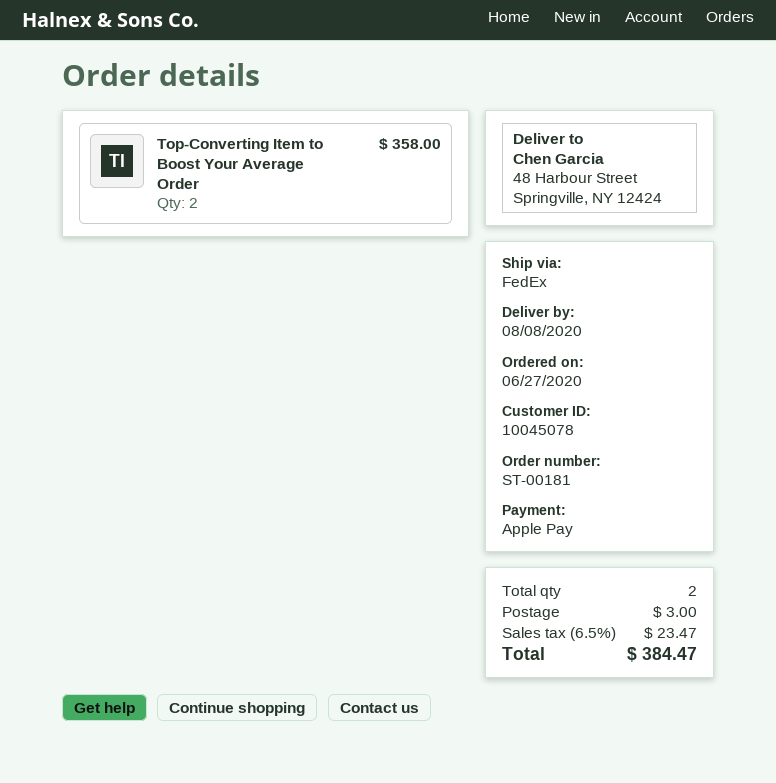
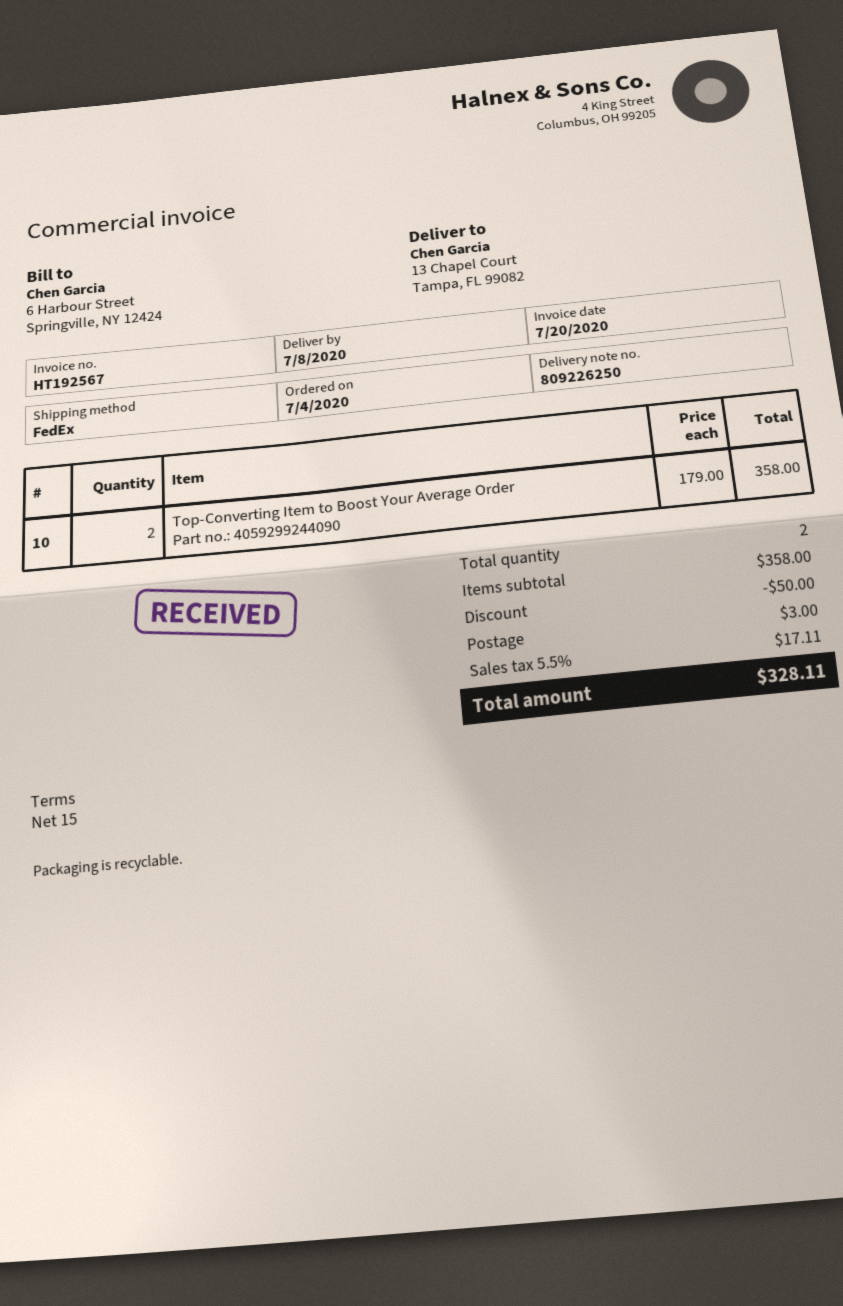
order date: 2020-06-27 -> 2020-07-04
delivery date: 2020-08-08 -> 2020-07-08
ship to: 48 Harbour Street, Springville, NY 12424 -> 13 Chapel Court, Tampa, FL 99082
discount: none -> 50.00
tax: 6.5% = 23.47 -> 5.5% = 17.11
total: 384.47 -> 328.11

